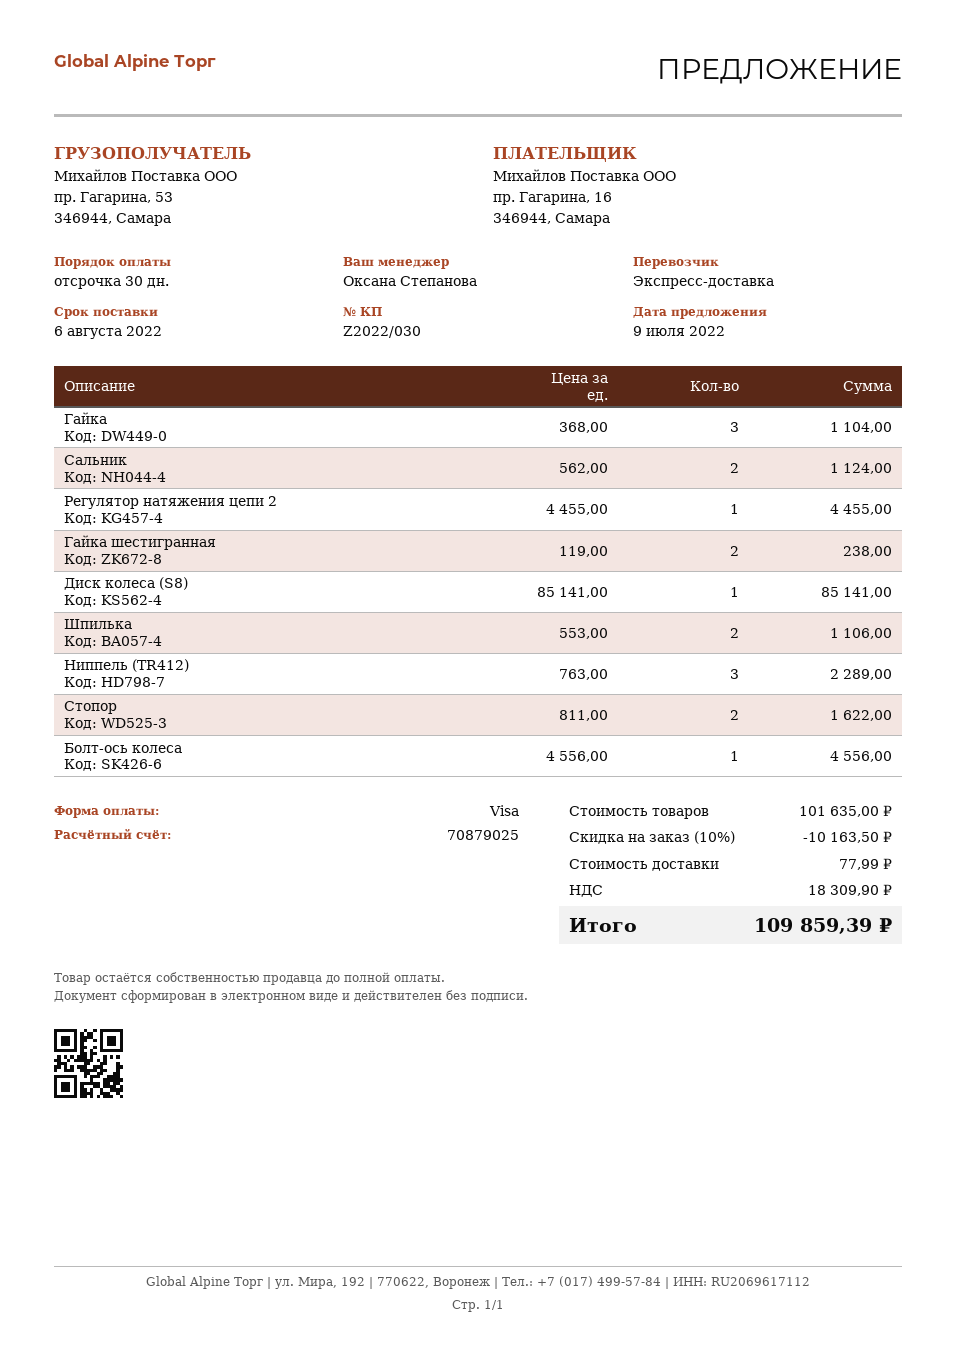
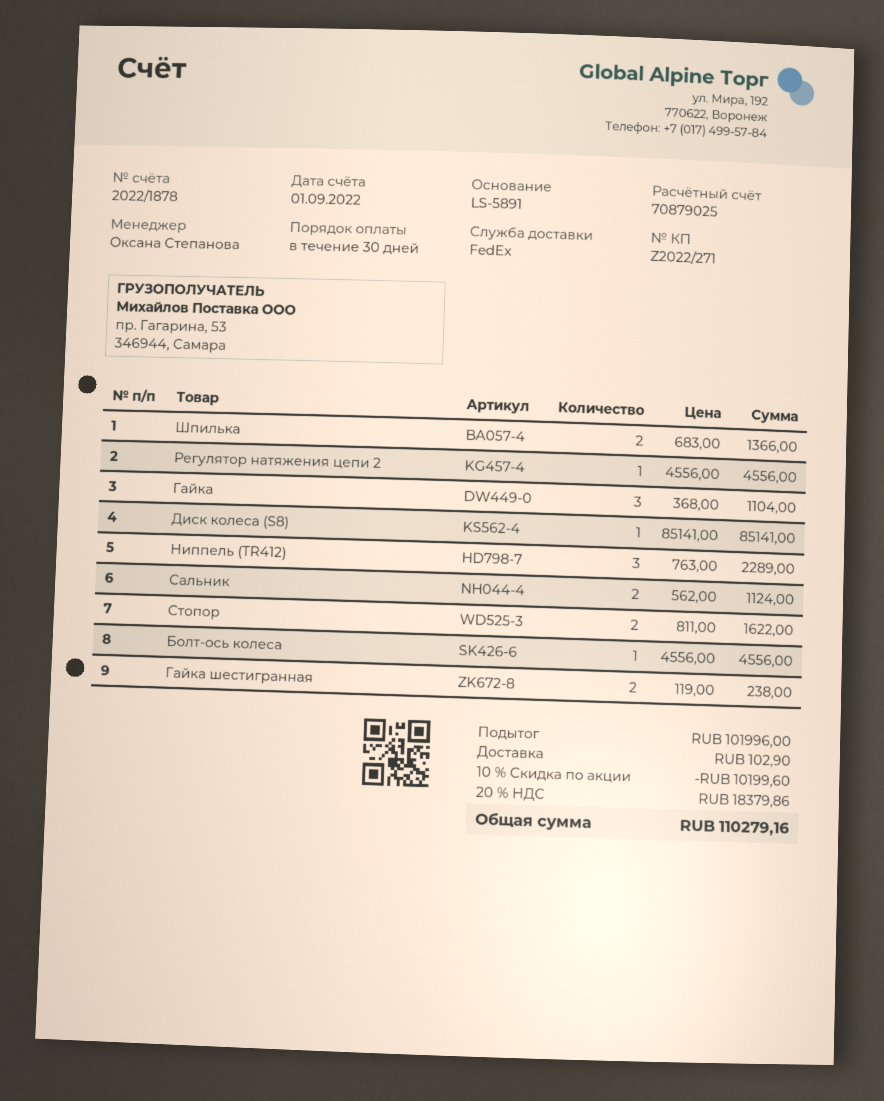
quote number: Z2022/030 -> Z2022/271
shipping method: express -> FedEx
Регулятор натяжения цепи 2: 1 x 4455.00 = 4455.00 -> 1 x 4556.00 = 4556.00
Шпилька: 2 x 553.00 = 1106.00 -> 2 x 683.00 = 1366.00
subtotal: 101635.00 -> 101996.00
discount: 10% = 10163.50 -> 10% = 10199.60
shipping: 77.99 -> 102.90
tax: 18309.90 -> 18379.86
total: 109859.39 -> 110279.16

